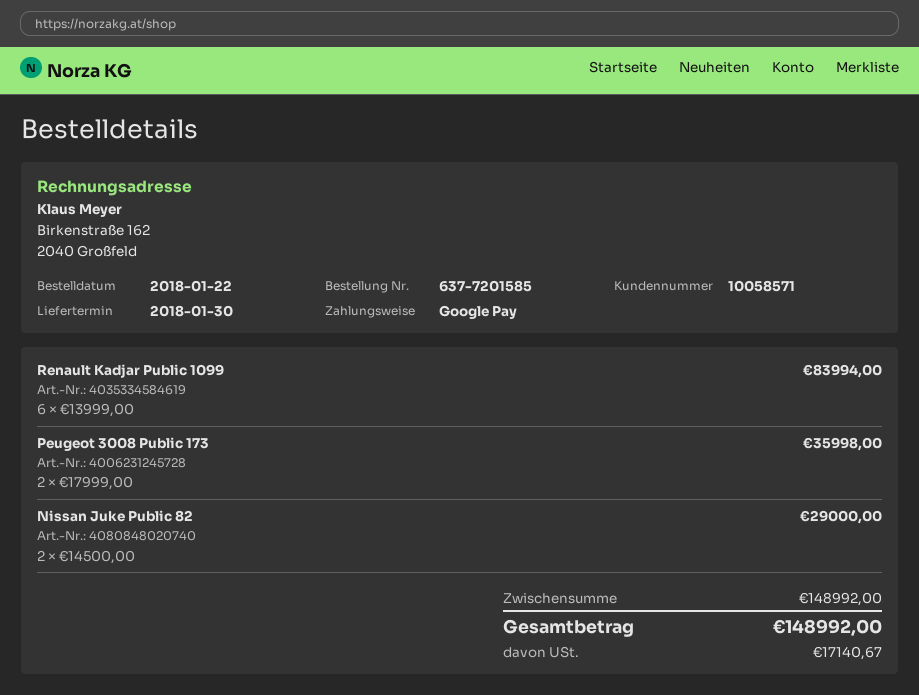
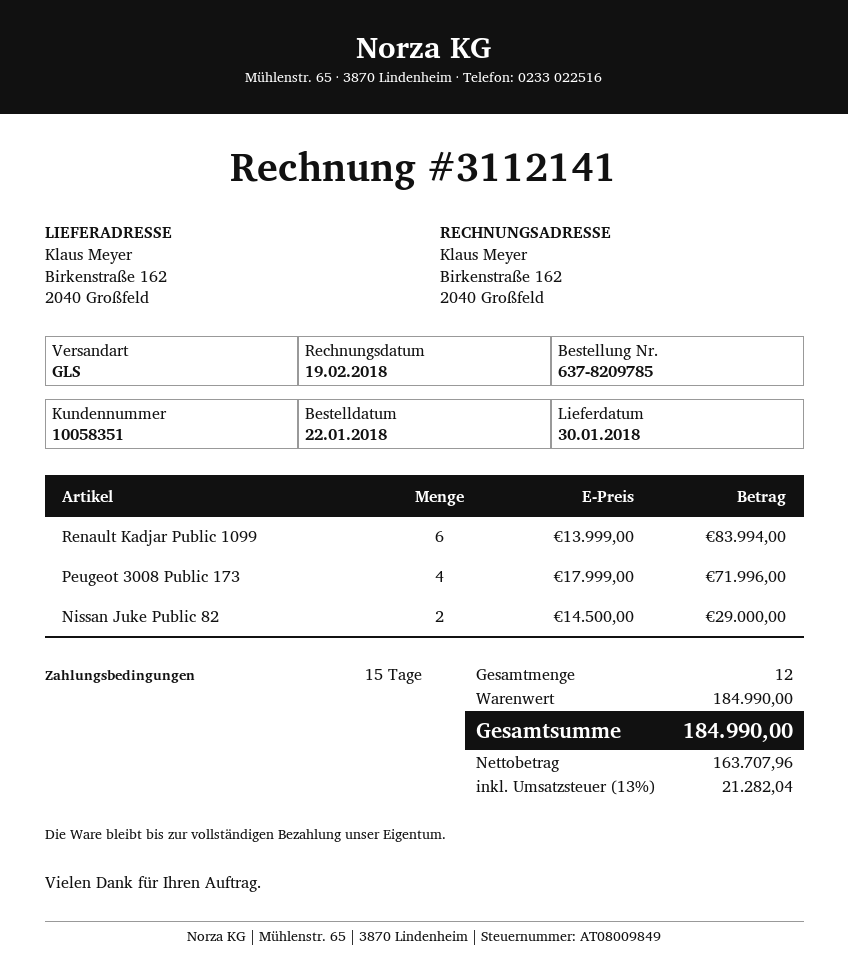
order number: 637-7201585 -> 637-8209785
customer number: 10058571 -> 10058351
Peugeot 3008 Public 173: 2 x 17999.00 = 35998.00 -> 4 x 17999.00 = 71996.00
subtotal: 148992.00 -> 184990.00
tax: 17140.67 -> 21282.04
total: 148992.00 -> 184990.00

